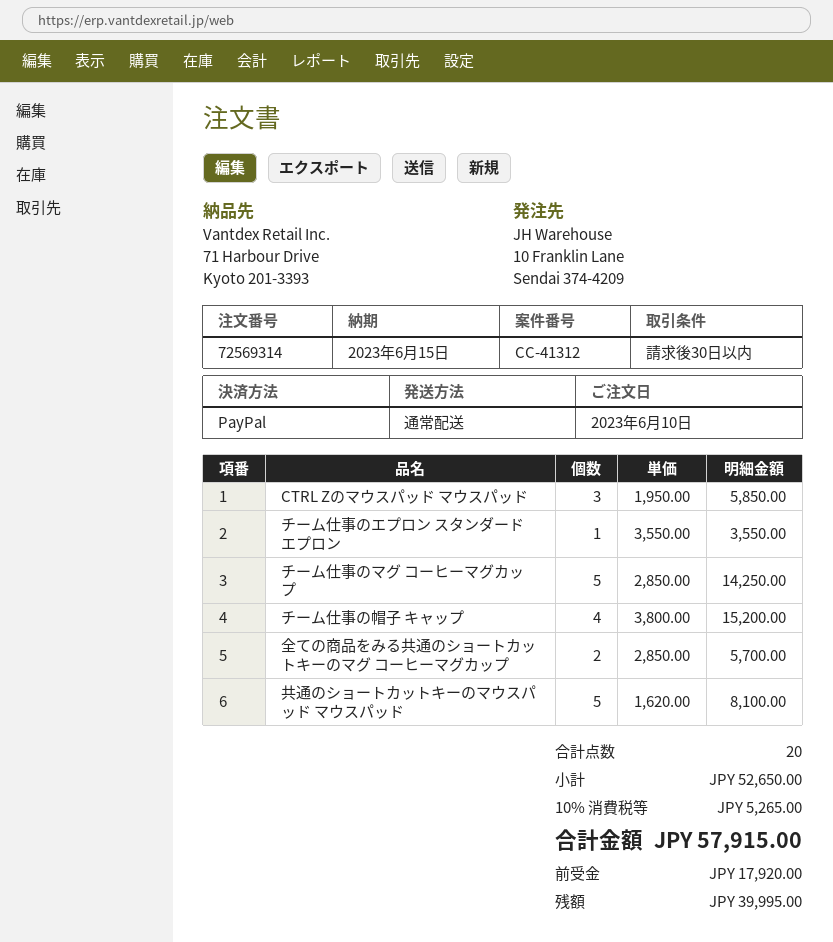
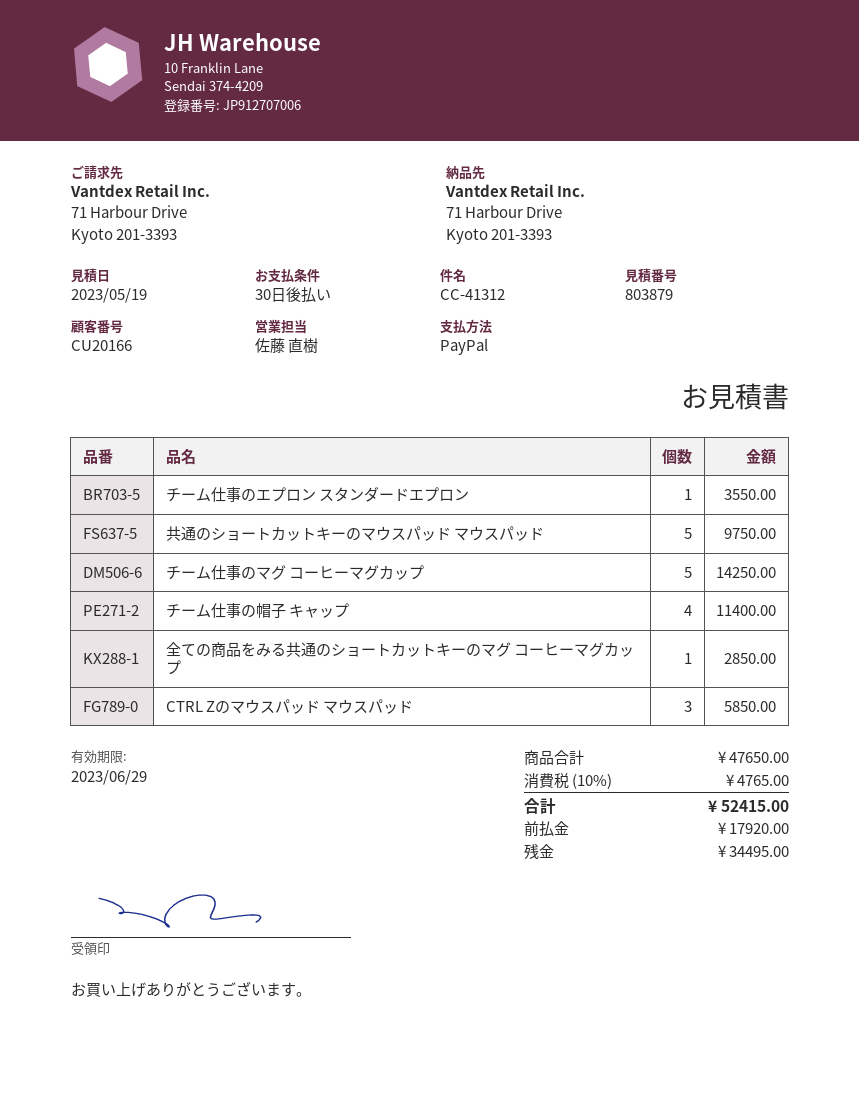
チーム仕事の帽子 キャップ: 4 for 15200.00 -> 4 for 11400.00
全ての商品をみる共通のショートカットキーのマグ コーヒーマグカップ: 2 for 5700.00 -> 1 for 2850.00
共通のショートカットキーのマウスパッド マウスパッド: 5 for 8100.00 -> 5 for 9750.00
subtotal: 52650.00 -> 47650.00
tax: 10% = 5265.00 -> 10% = 4765.00
total: 57915.00 -> 52415.00
balance: 39995.00 -> 34495.00

